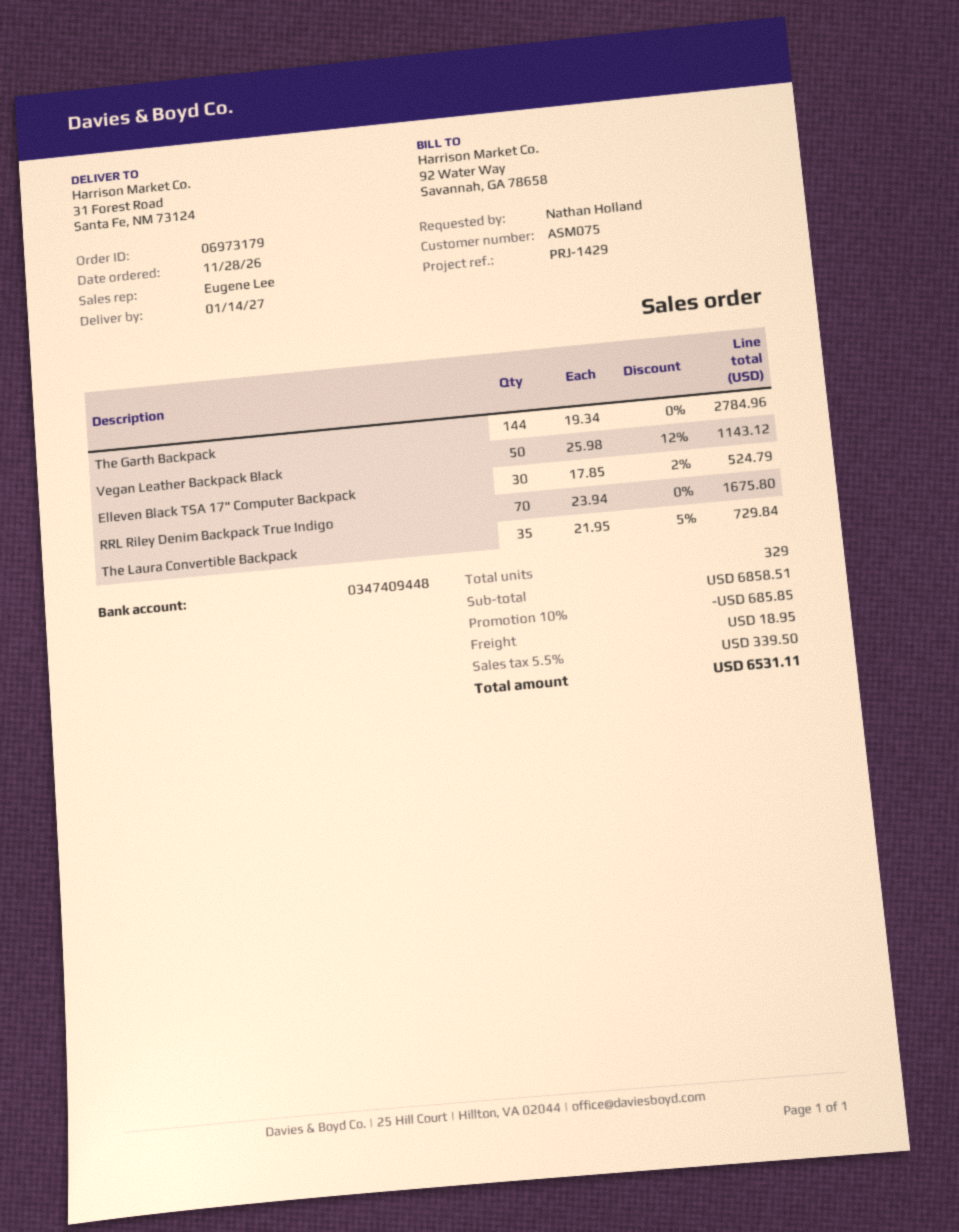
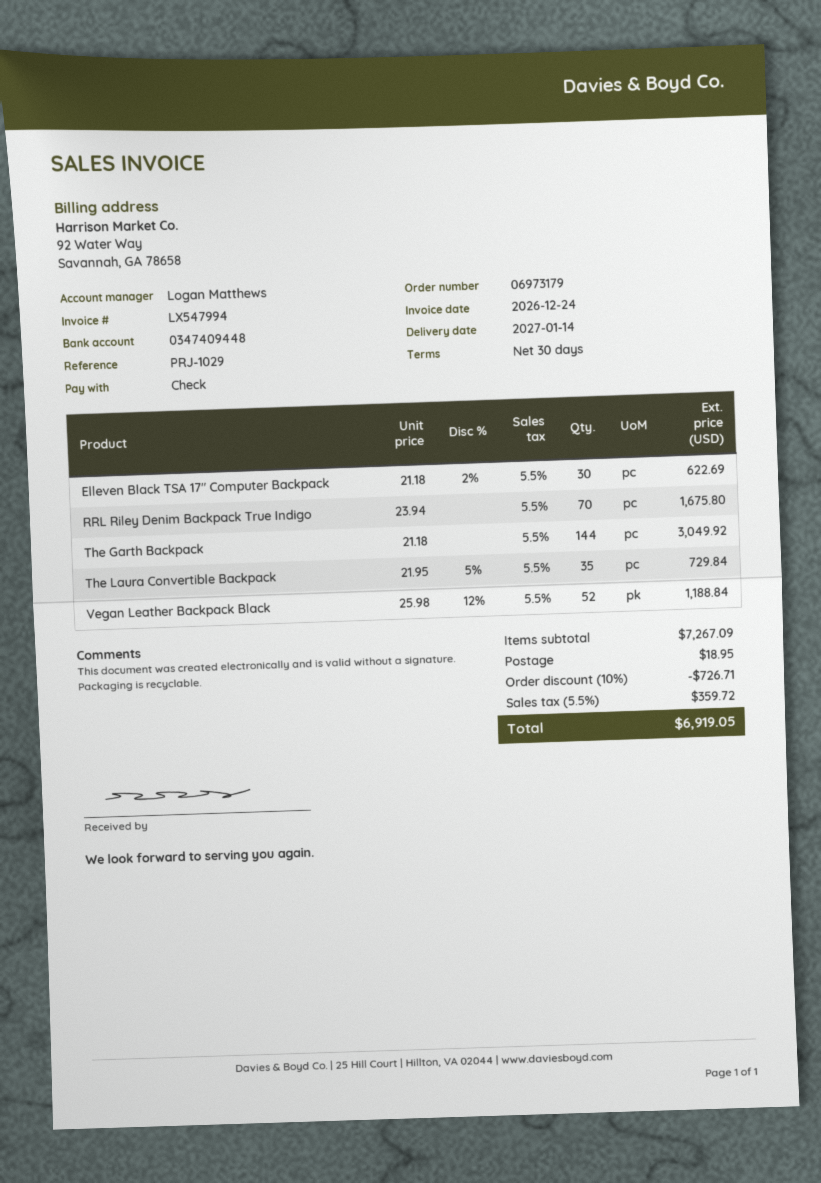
reference: PRJ-1429 -> PRJ-1029
sales rep: Eugene Lee -> Logan Matthews
The Garth Backpack: 144 x 19.34 = 2784.96 -> 144 x 21.18 = 3049.92
Vegan Leather Backpack Black: 50 x 25.98 - 12% = 1143.12 -> 52 x 25.98 - 12% = 1188.84
Elleven Black TSA 17" Computer Backpack: 30 x 17.85 - 2% = 524.79 -> 30 x 21.18 - 2% = 622.69
subtotal: 6858.51 -> 7267.09
discount: 10% = 685.85 -> 10% = 726.71
tax: 5.5% = 339.50 -> 5.5% = 359.72
total: 6531.11 -> 6919.05

